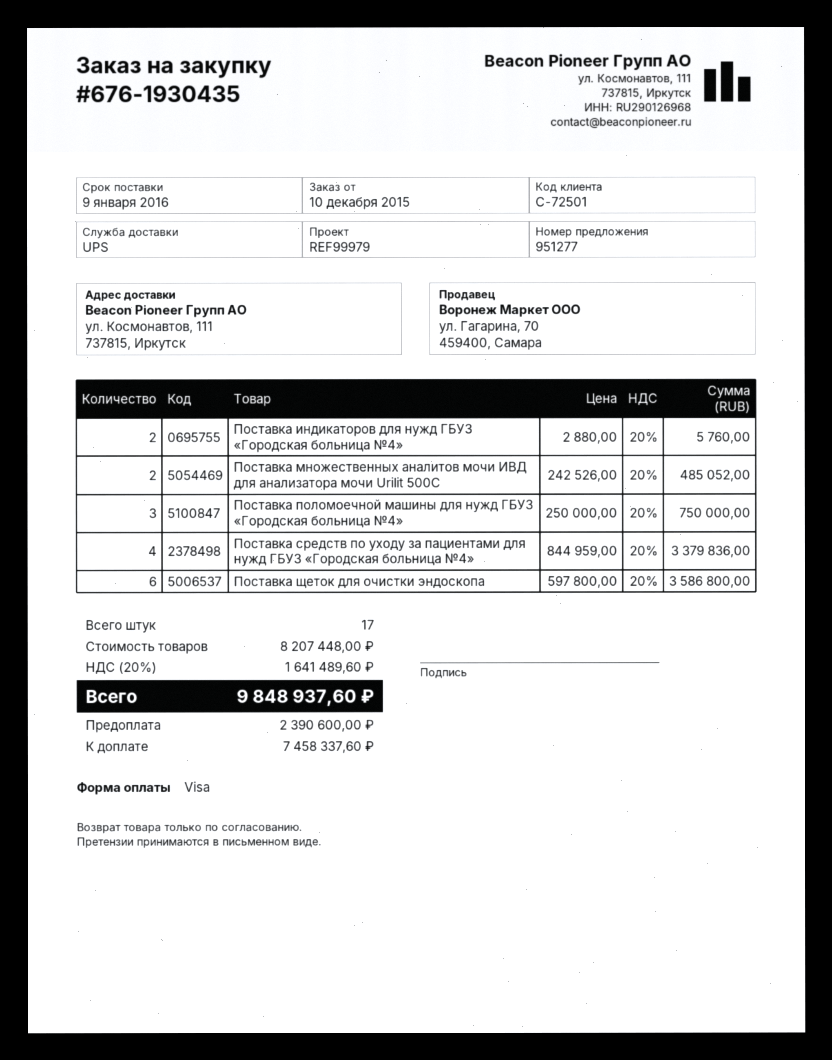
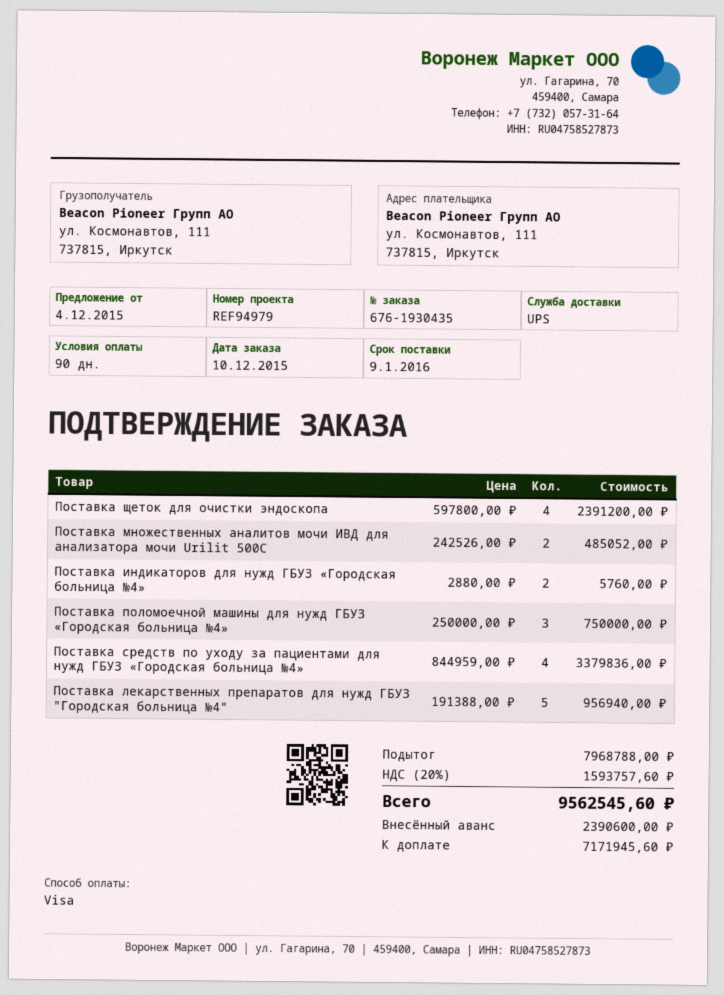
reference: REF99979 -> REF94979
Поставка щеток для очистки эндоскопа: 6 x 597800.00 = 3586800.00 -> 4 x 597800.00 = 2391200.00
Поставка лекарственных препаратов для нужд ГБУЗ "Городская больница №4": none -> 5 x 191388.00 = 956940.00
subtotal: 8207448.00 -> 7968788.00
tax: 20% = 1641489.60 -> 20% = 1593757.60
total: 9848937.60 -> 9562545.60
balance: 7458337.60 -> 7171945.60

